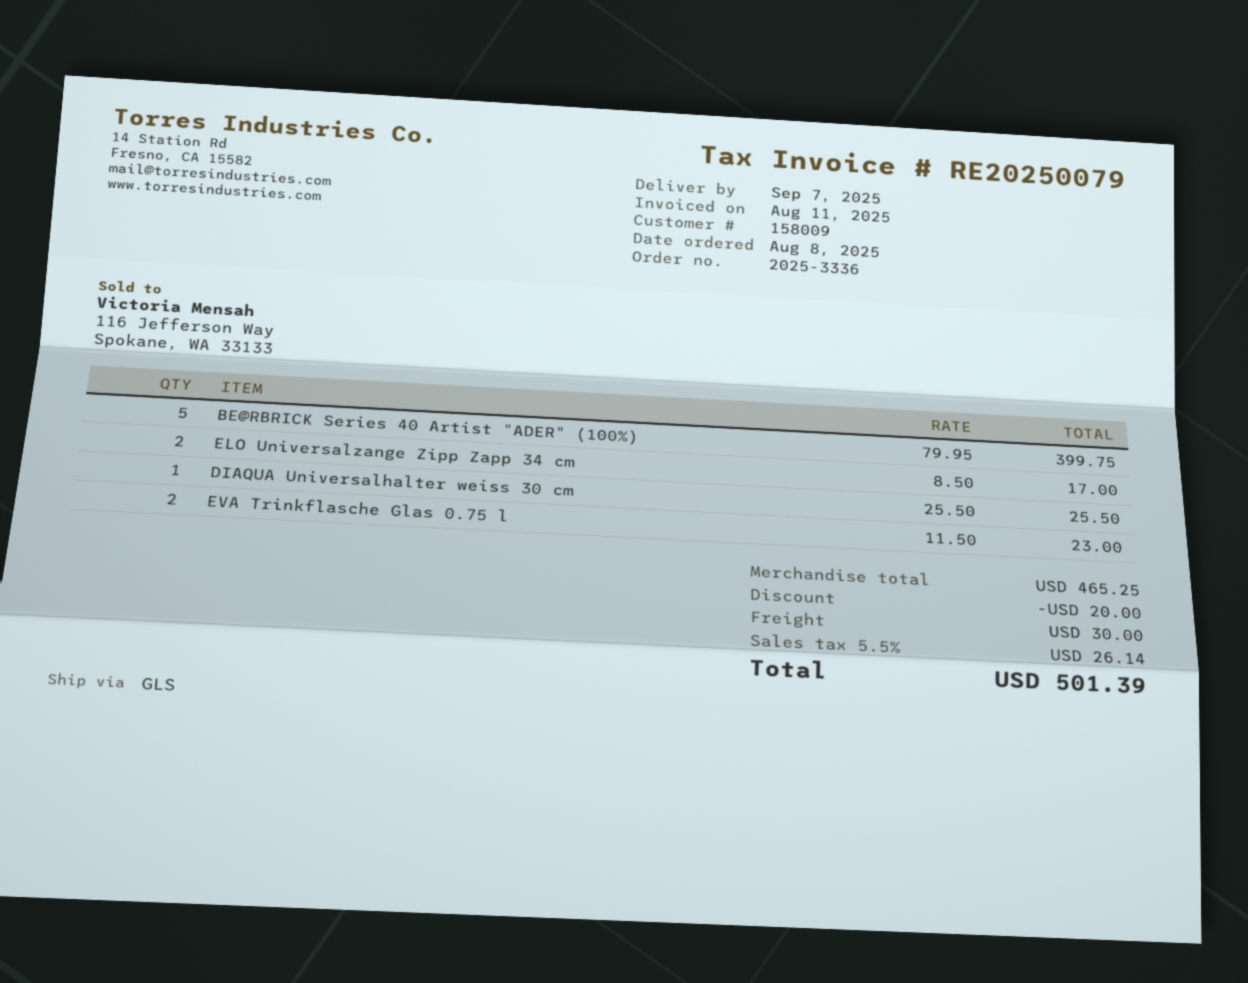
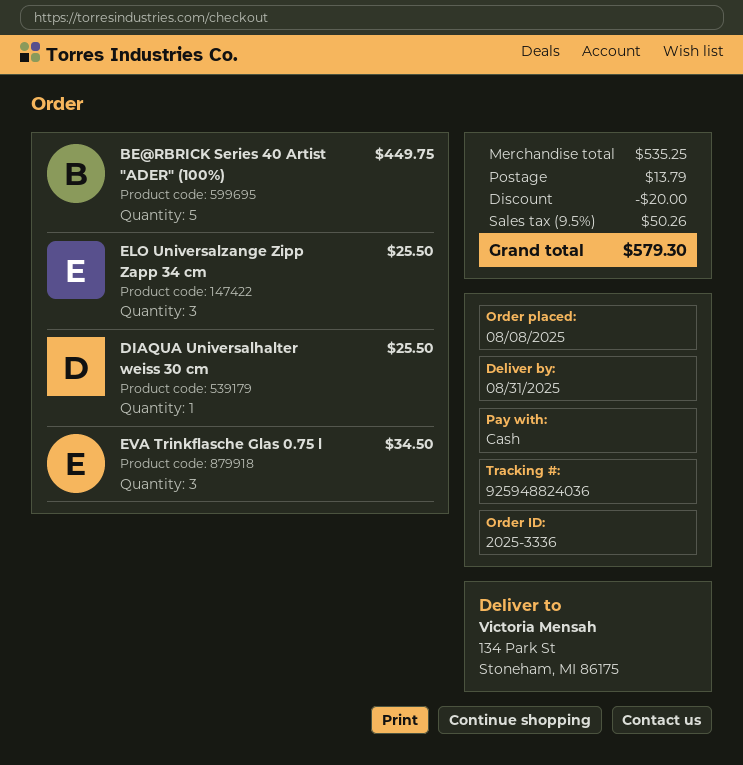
delivery date: 2025-09-07 -> 2025-08-31
BE@RBRICK Series 40 Artist "ADER" (100%): 5 for 399.75 -> 5 for 449.75
ELO Universalzange Zipp Zapp 34 cm: 2 for 17.00 -> 3 for 25.50
EVA Trinkflasche Glas 0.75 l: 2 for 23.00 -> 3 for 34.50
subtotal: 465.25 -> 535.25
shipping: 30.00 -> 13.79
tax: 5.5% = 26.14 -> 9.5% = 50.26
total: 501.39 -> 579.30

